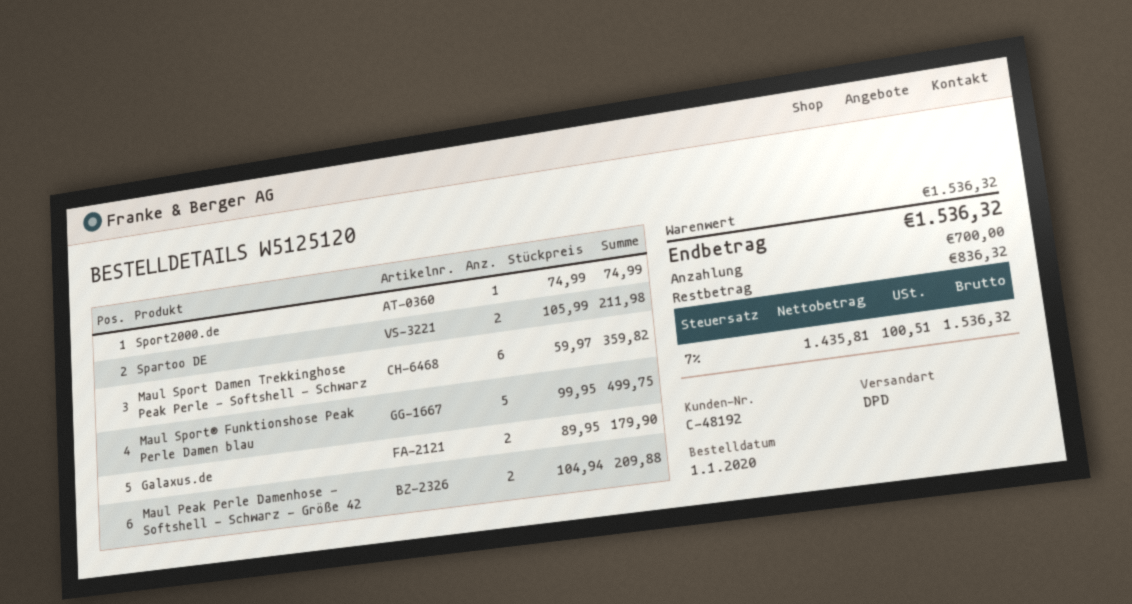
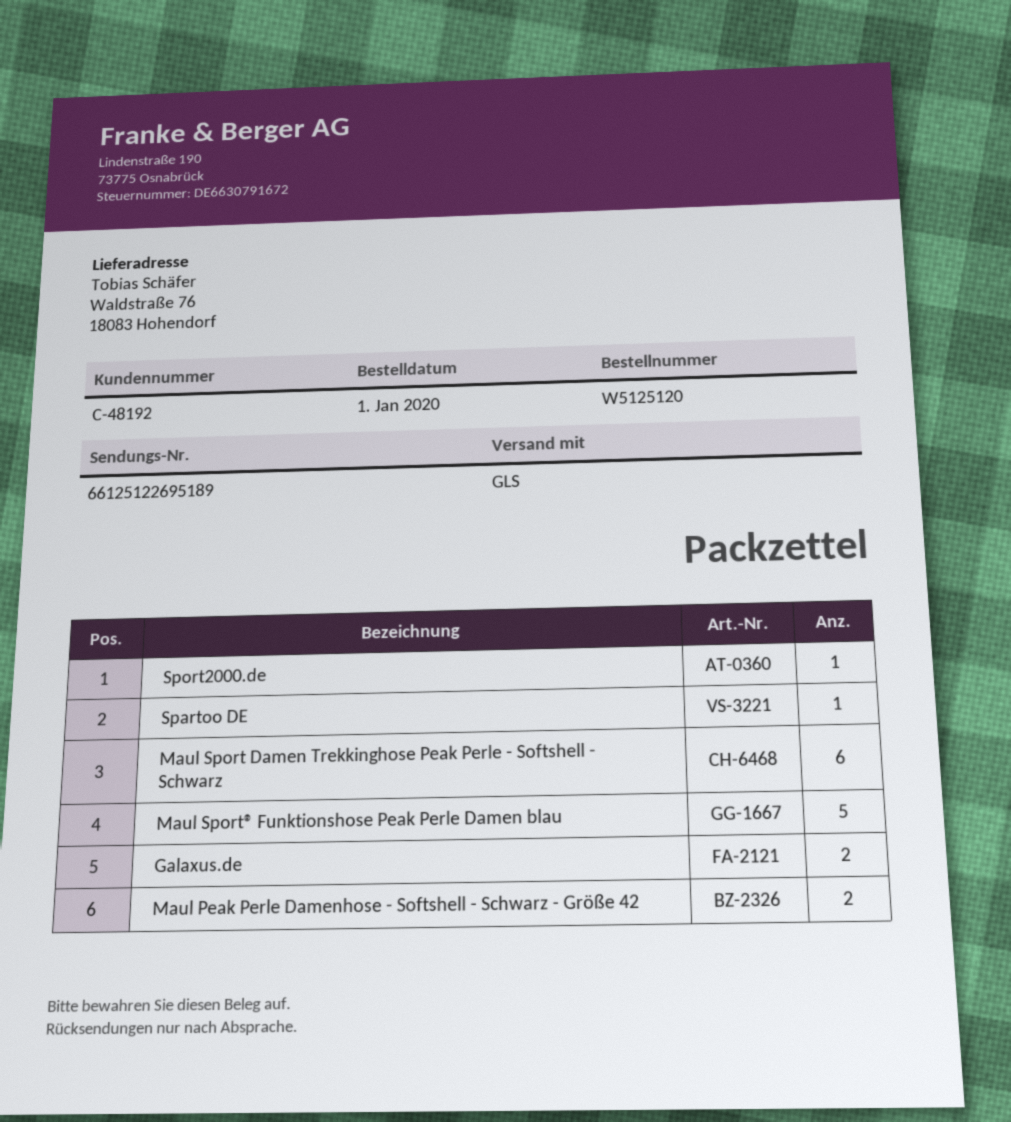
shipping method: DPD -> GLS
Spartoo DE: 2 -> 1

